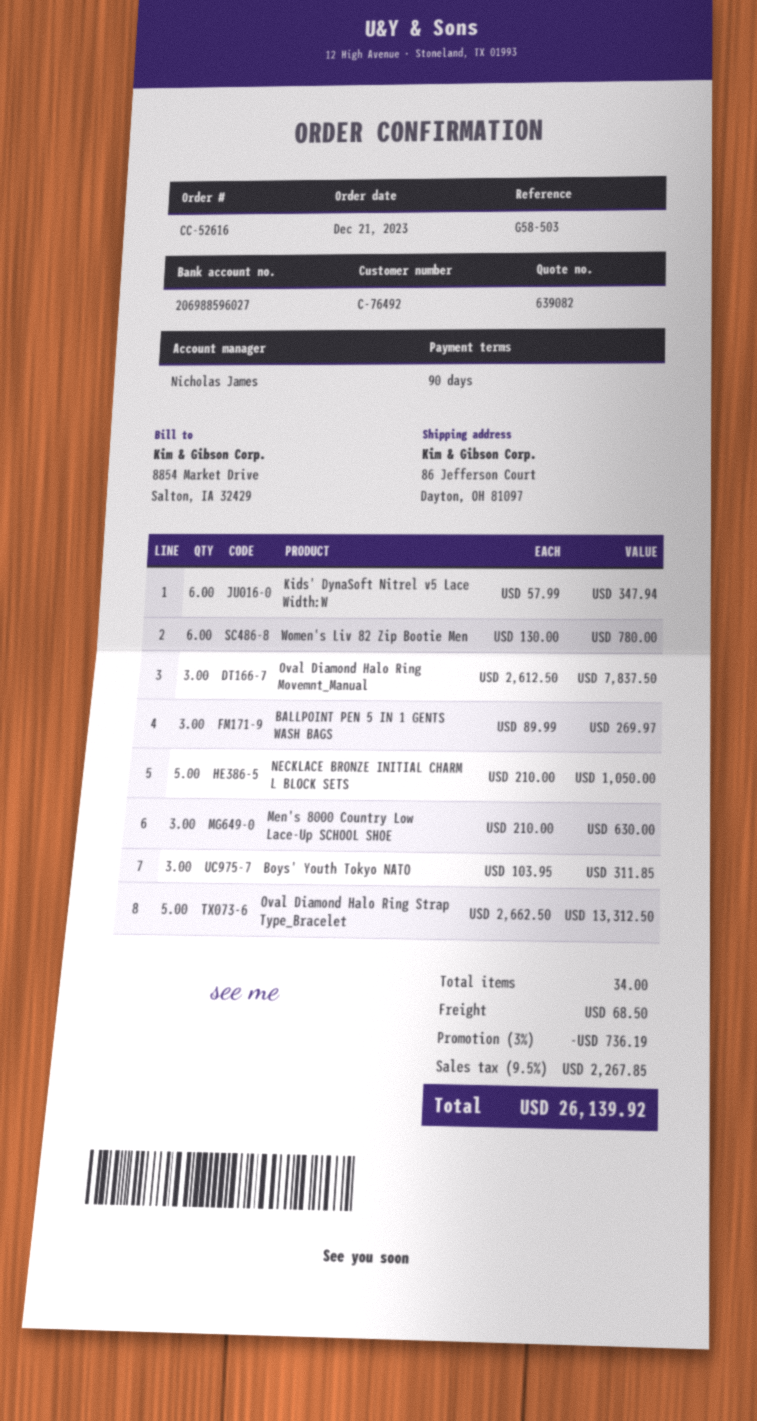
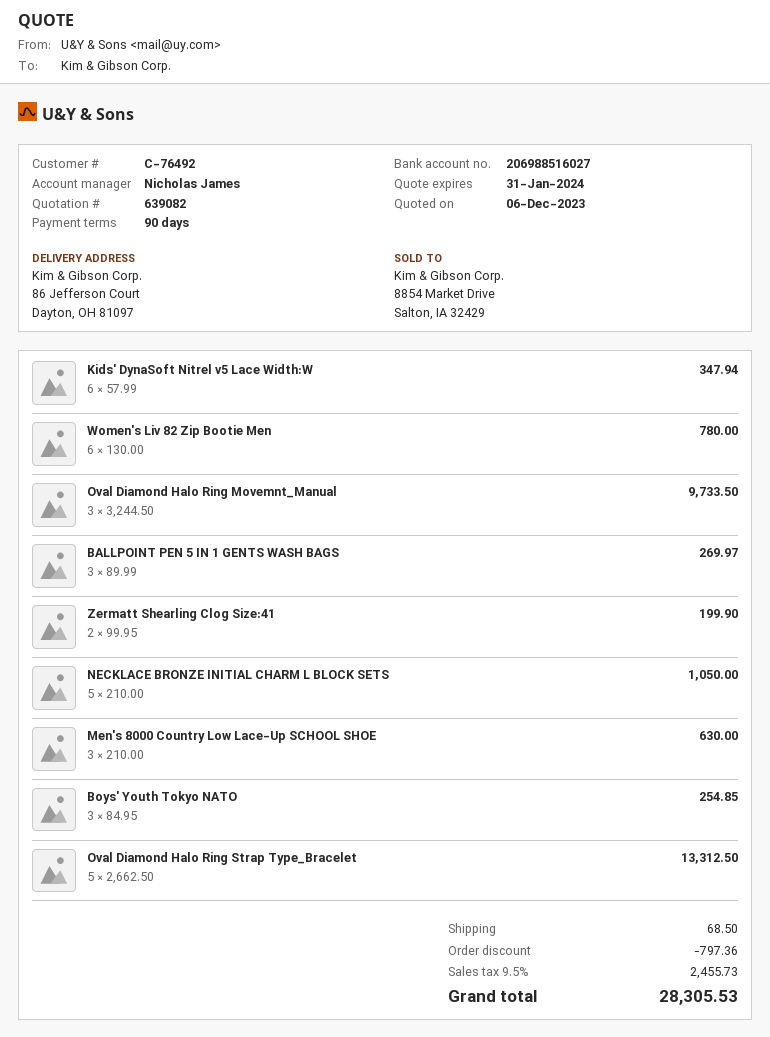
bank account: 206988596027 -> 206988516027
Oval Diamond Halo Ring Movemnt_Manual: 3 x 2612.50 = 7837.50 -> 3 x 3244.50 = 9733.50
Boys' Youth Tokyo NATO: 3 x 103.95 = 311.85 -> 3 x 84.95 = 254.85
Zermatt Shearling Clog Size:41: none -> 2 x 99.95 = 199.90
discount: 736.19 -> 797.36
tax: 9.5% = 2267.85 -> 9.5% = 2455.73
total: 26139.92 -> 28305.53

